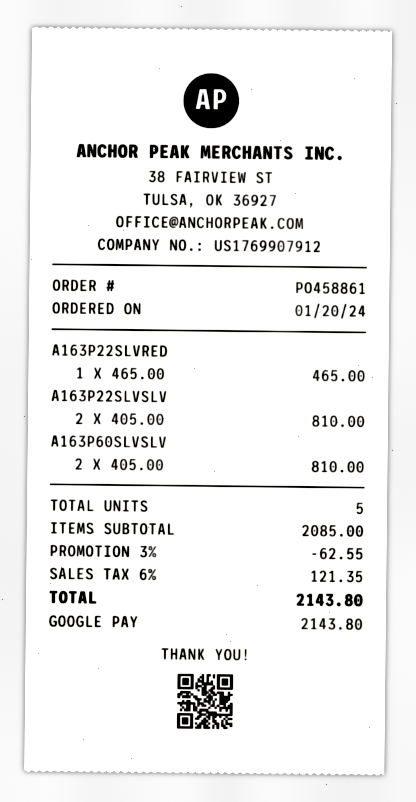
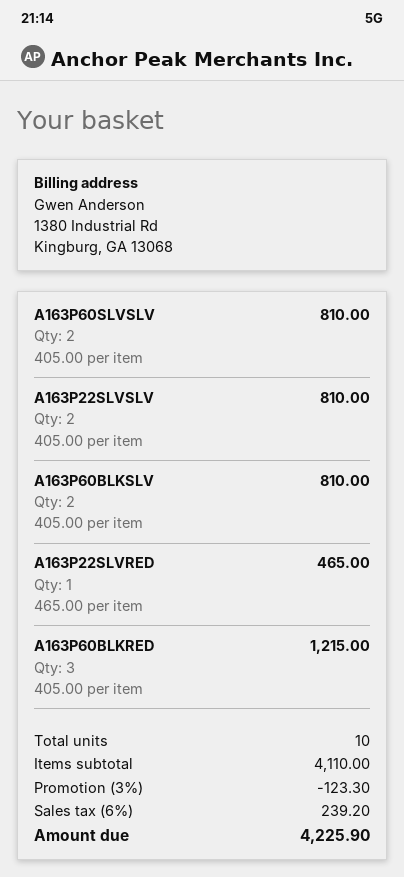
A163P60BLKSLV: none -> 2 x 405.00 = 810.00
A163P60BLKRED: none -> 3 x 405.00 = 1215.00
total quantity: 5 -> 10
subtotal: 2085.00 -> 4110.00
discount: 3% = 62.55 -> 3% = 123.30
tax: 6% = 121.35 -> 6% = 239.20
total: 2143.80 -> 4225.90

